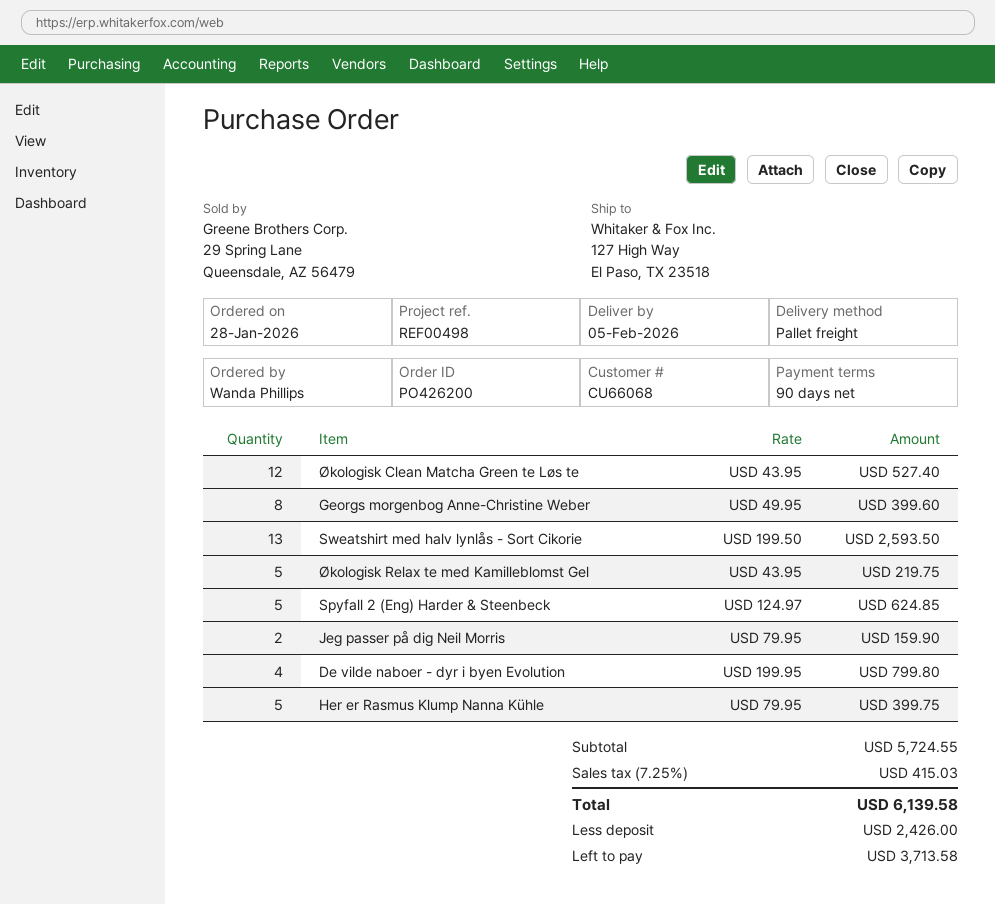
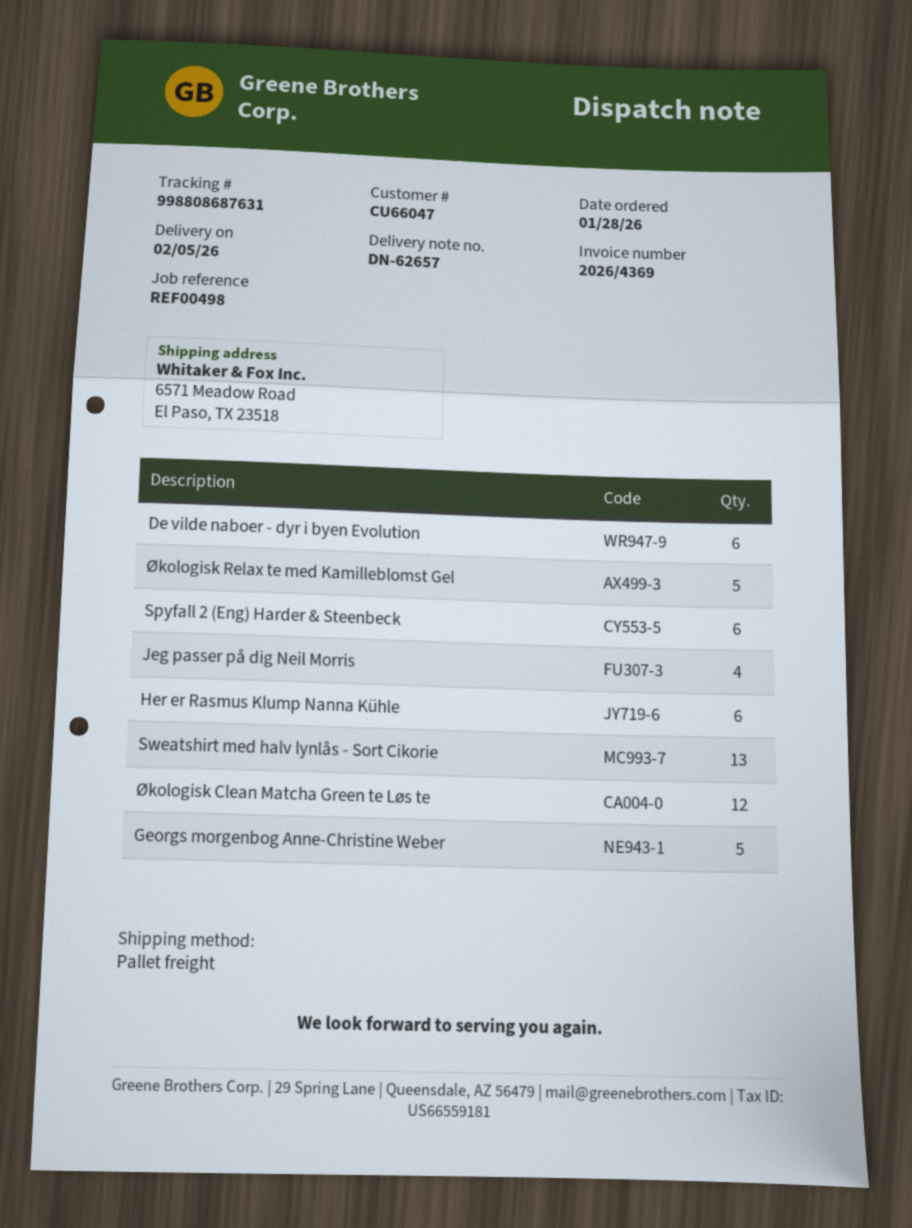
customer number: CU66068 -> CU66047
ship to: 127 High Way, El Paso, TX 23518 -> 6571 Meadow Road, El Paso, TX 23518
Georgs morgenbog Anne-Christine Weber: 8 -> 5
Spyfall 2 (Eng) Harder & Steenbeck: 5 -> 6
Jeg passer på dig Neil Morris: 2 -> 4
De vilde naboer - dyr i byen Evolution: 4 -> 6
Her er Rasmus Klump Nanna Kühle: 5 -> 6

